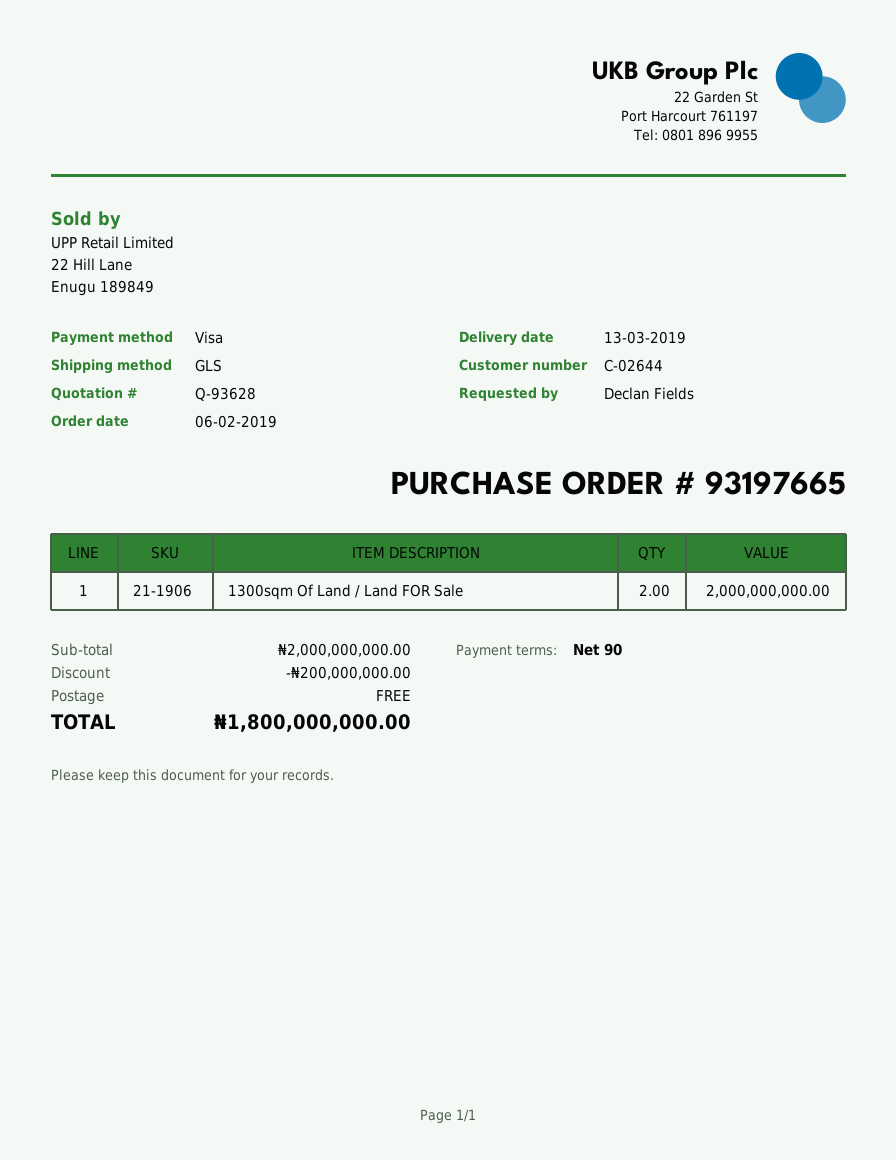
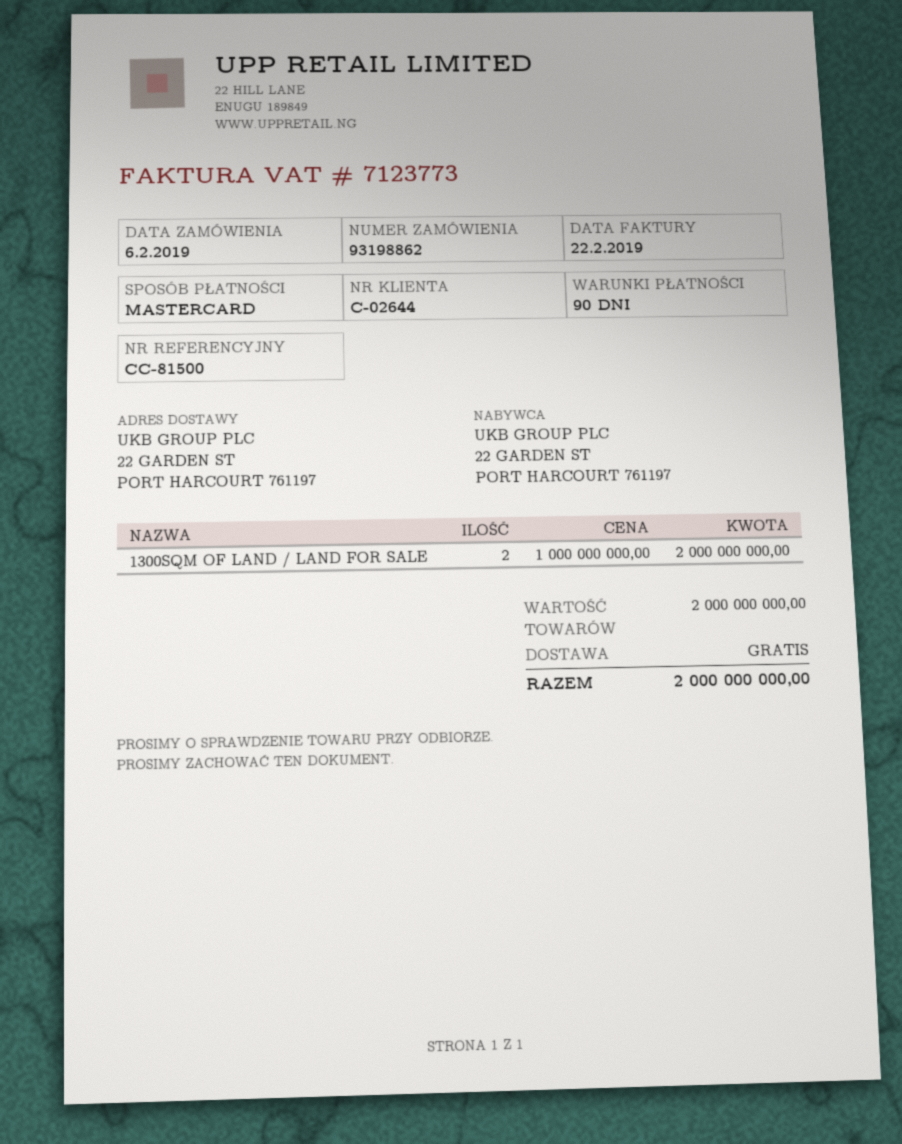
order number: 93197665 -> 93198862
payment method: Visa -> Mastercard
discount: 200000000.00 -> none
total: 1800000000.00 -> 2000000000.00

